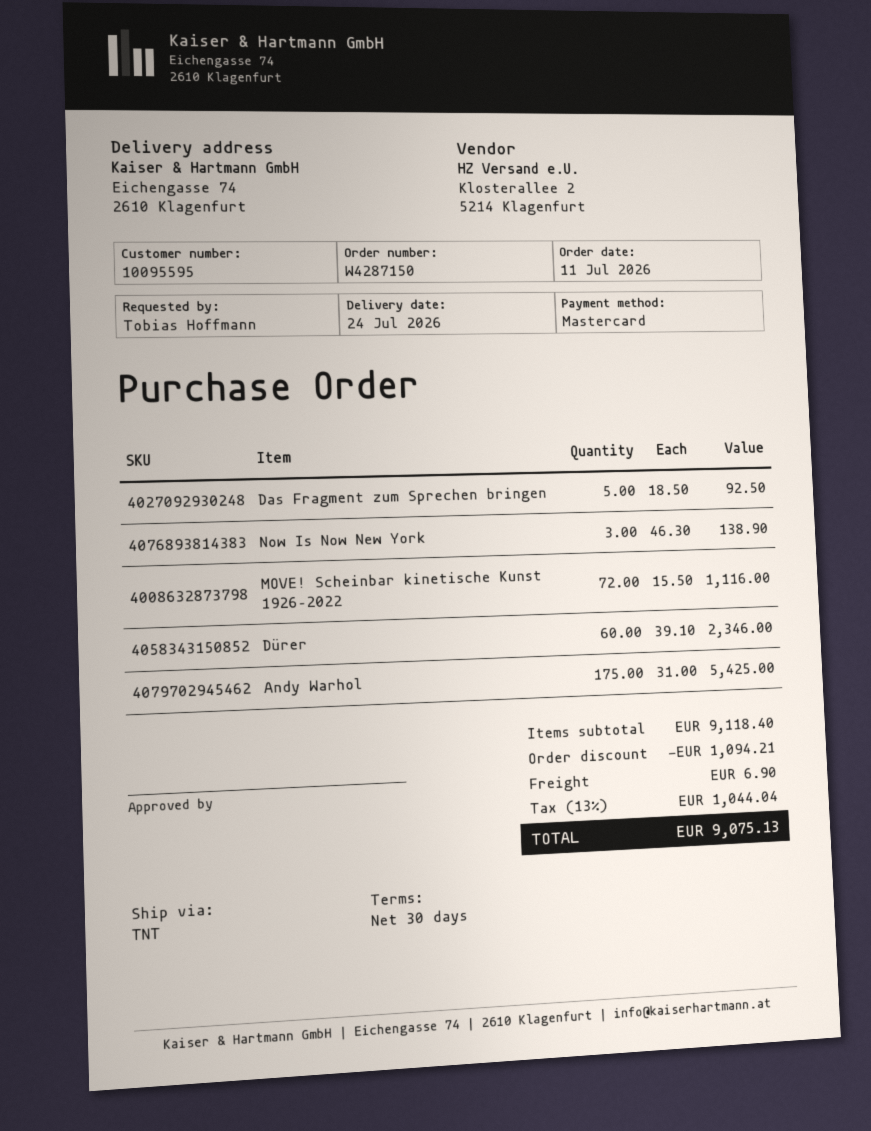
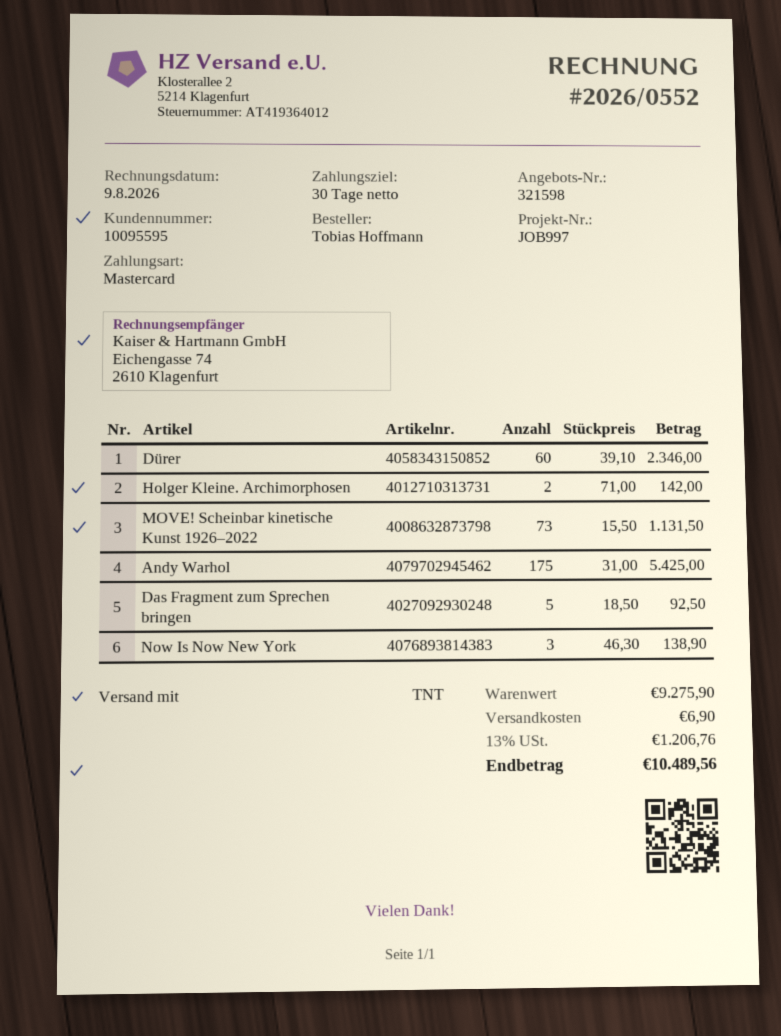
MOVE! Scheinbar kinetische Kunst 1926–2022: 72 x 15.50 = 1116.00 -> 73 x 15.50 = 1131.50
Holger Kleine. Archimorphosen: none -> 2 x 71.00 = 142.00
subtotal: 9118.40 -> 9275.90
discount: 1094.21 -> none
tax: 13% = 1044.04 -> 13% = 1206.76
total: 9075.13 -> 10489.56

